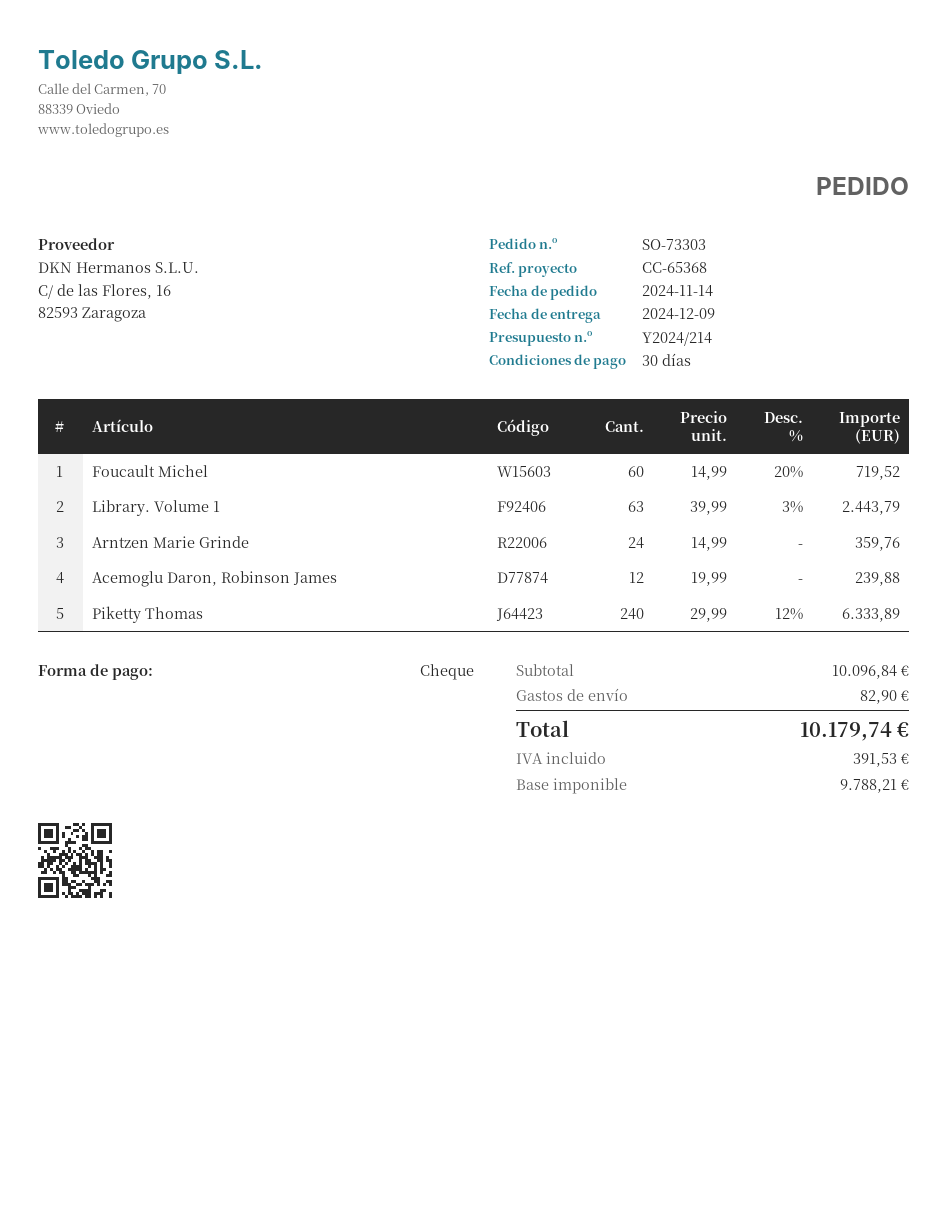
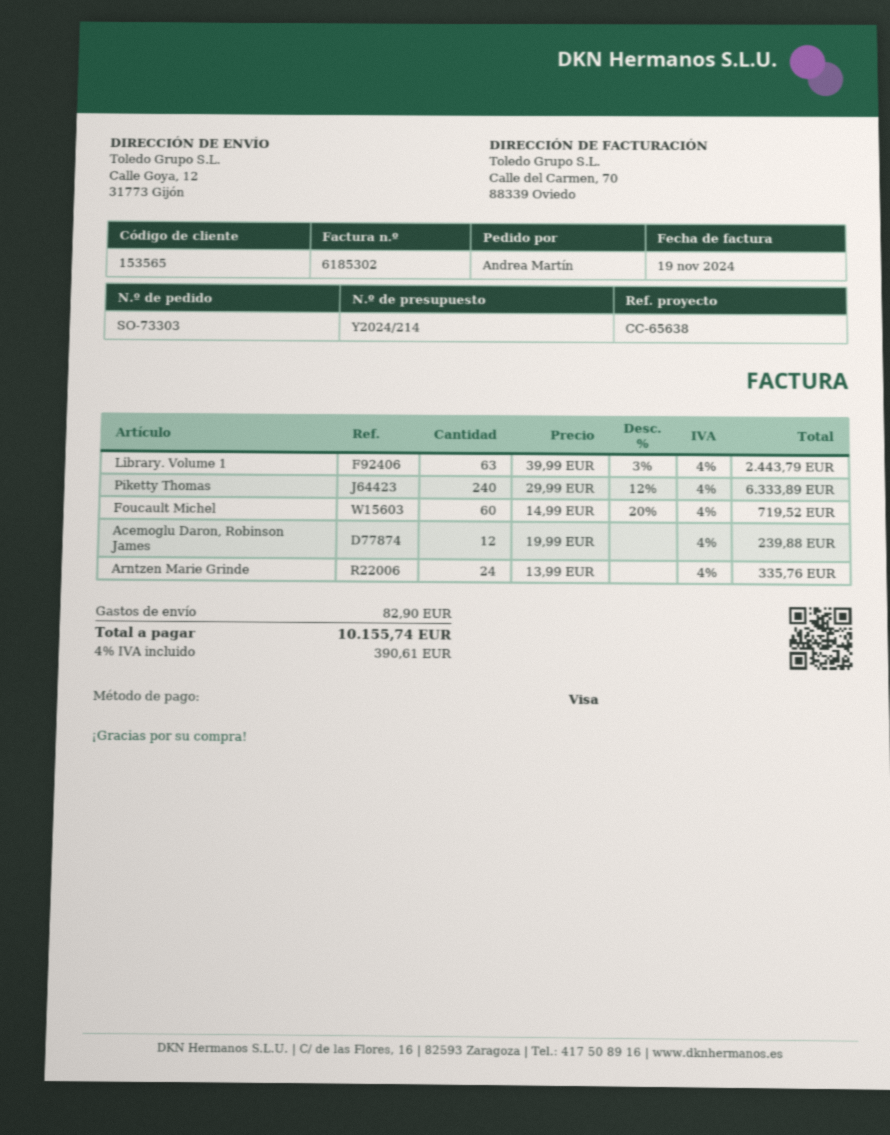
reference: CC-65368 -> CC-65638
payment method: cheque -> Visa
Arntzen Marie Grinde: 24 x 14.99 = 359.76 -> 24 x 13.99 = 335.76
tax: 391.53 -> 390.61
total: 10179.74 -> 10155.74

